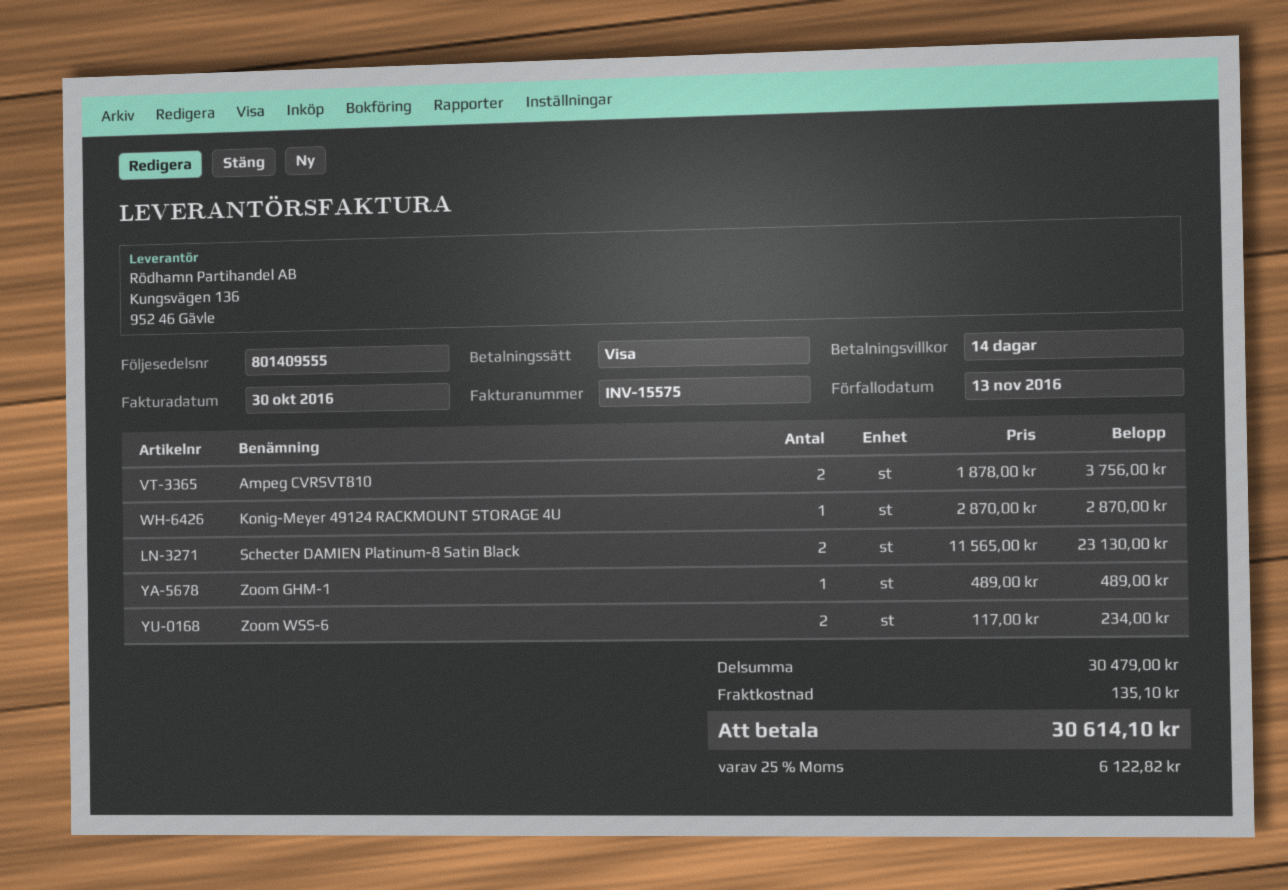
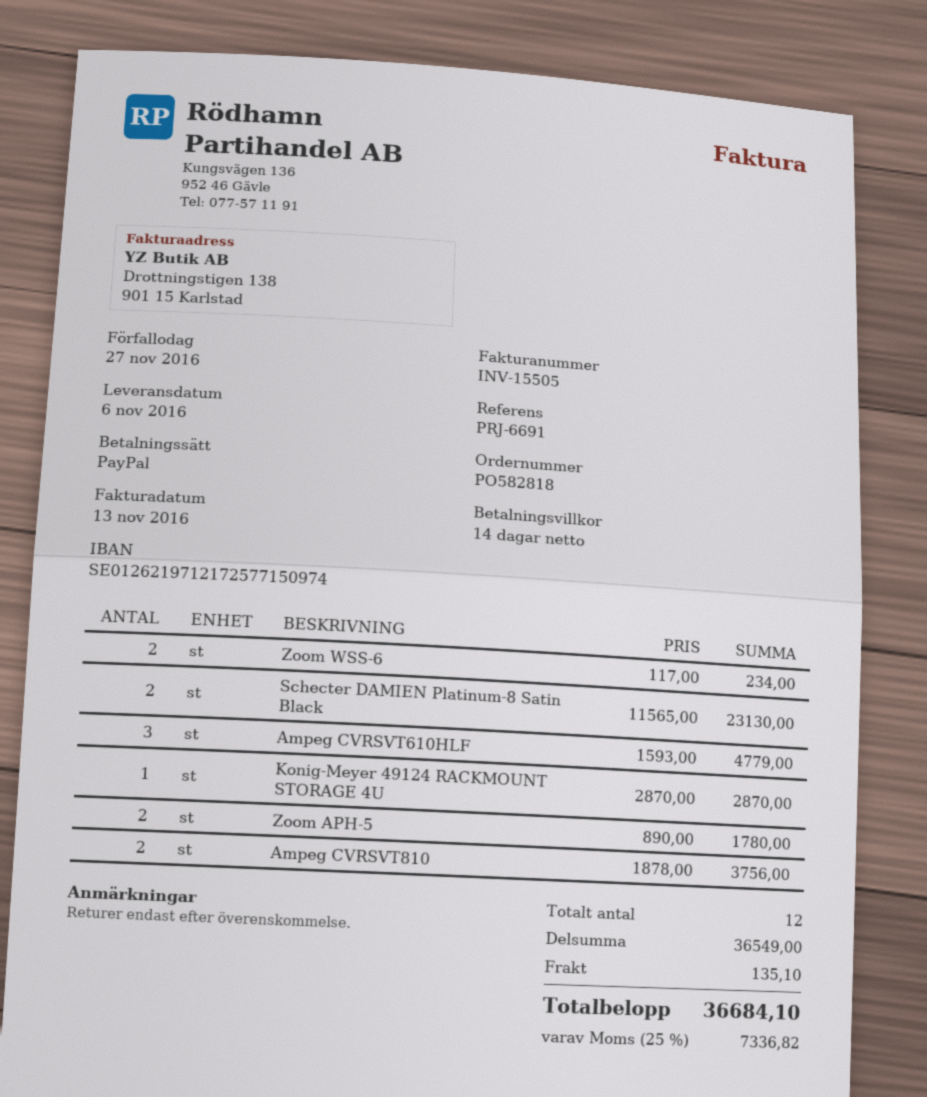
invoice number: INV-15575 -> INV-15505
invoice date: 2016-10-30 -> 2016-11-13
due date: 2016-11-13 -> 2016-11-27
payment method: Visa -> PayPal
Zoom GHM-1: 1 x 489.00 = 489.00 -> none
Ampeg CVRSVT610HLF: none -> 3 x 1593.00 = 4779.00
Zoom APH-5: none -> 2 x 890.00 = 1780.00
subtotal: 30479.00 -> 36549.00
tax: 25% = 6122.82 -> 25% = 7336.82
total: 30614.10 -> 36684.10

